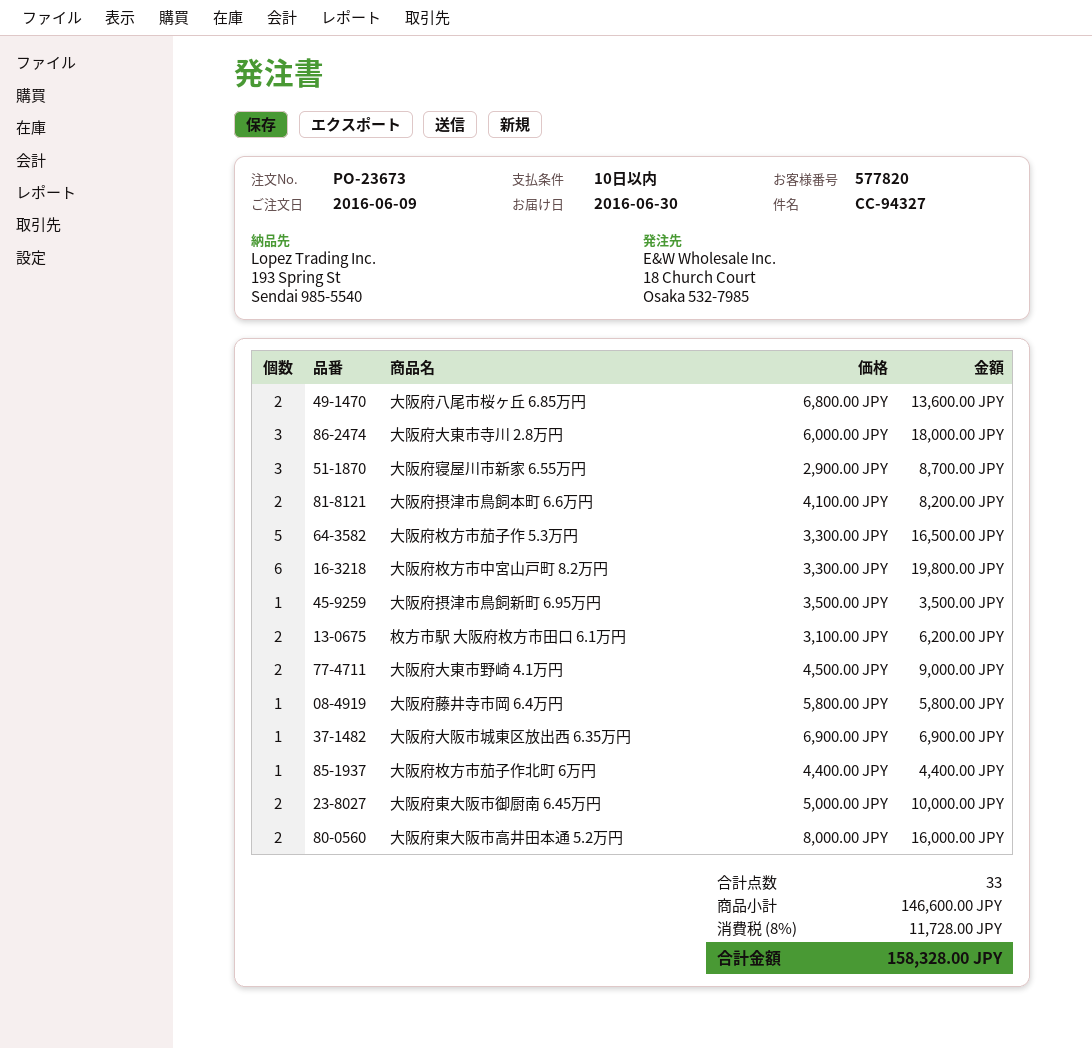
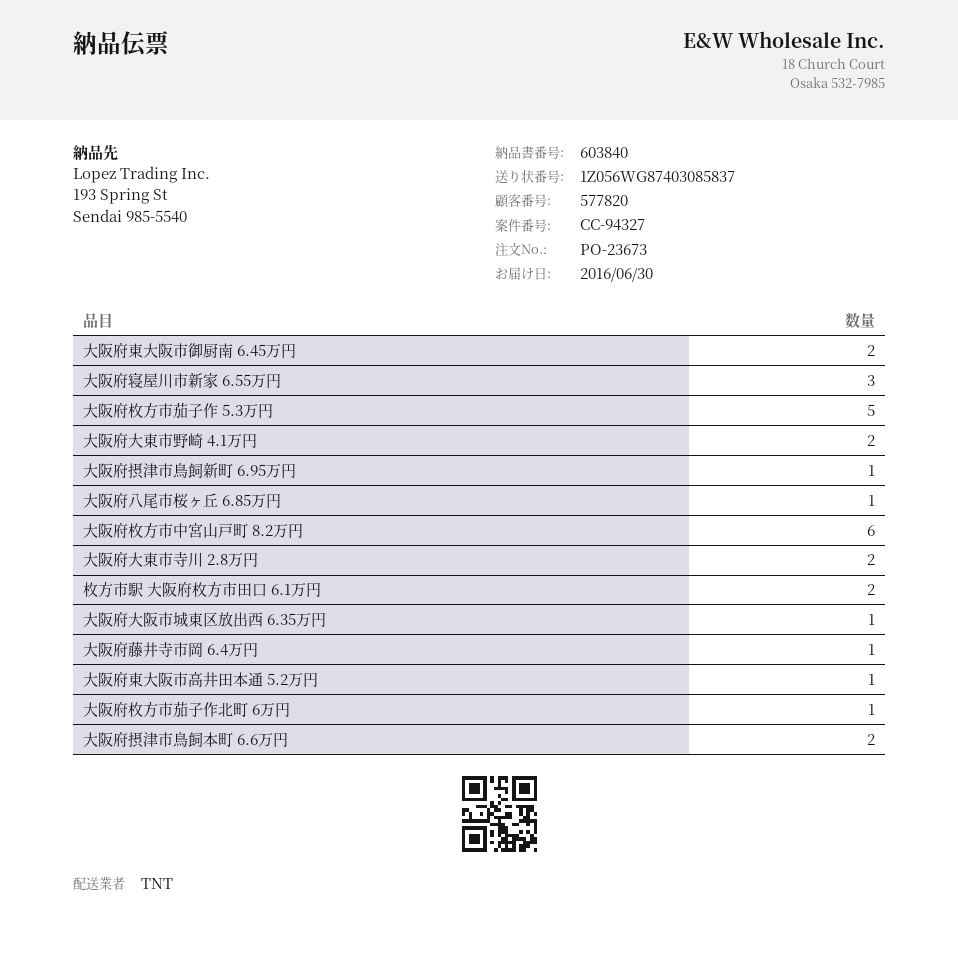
大阪府八尾市桜ヶ丘 6.85万円: 2 -> 1
大阪府大東市寺川 2.8万円: 3 -> 2
大阪府東大阪市高井田本通 5.2万円: 2 -> 1

